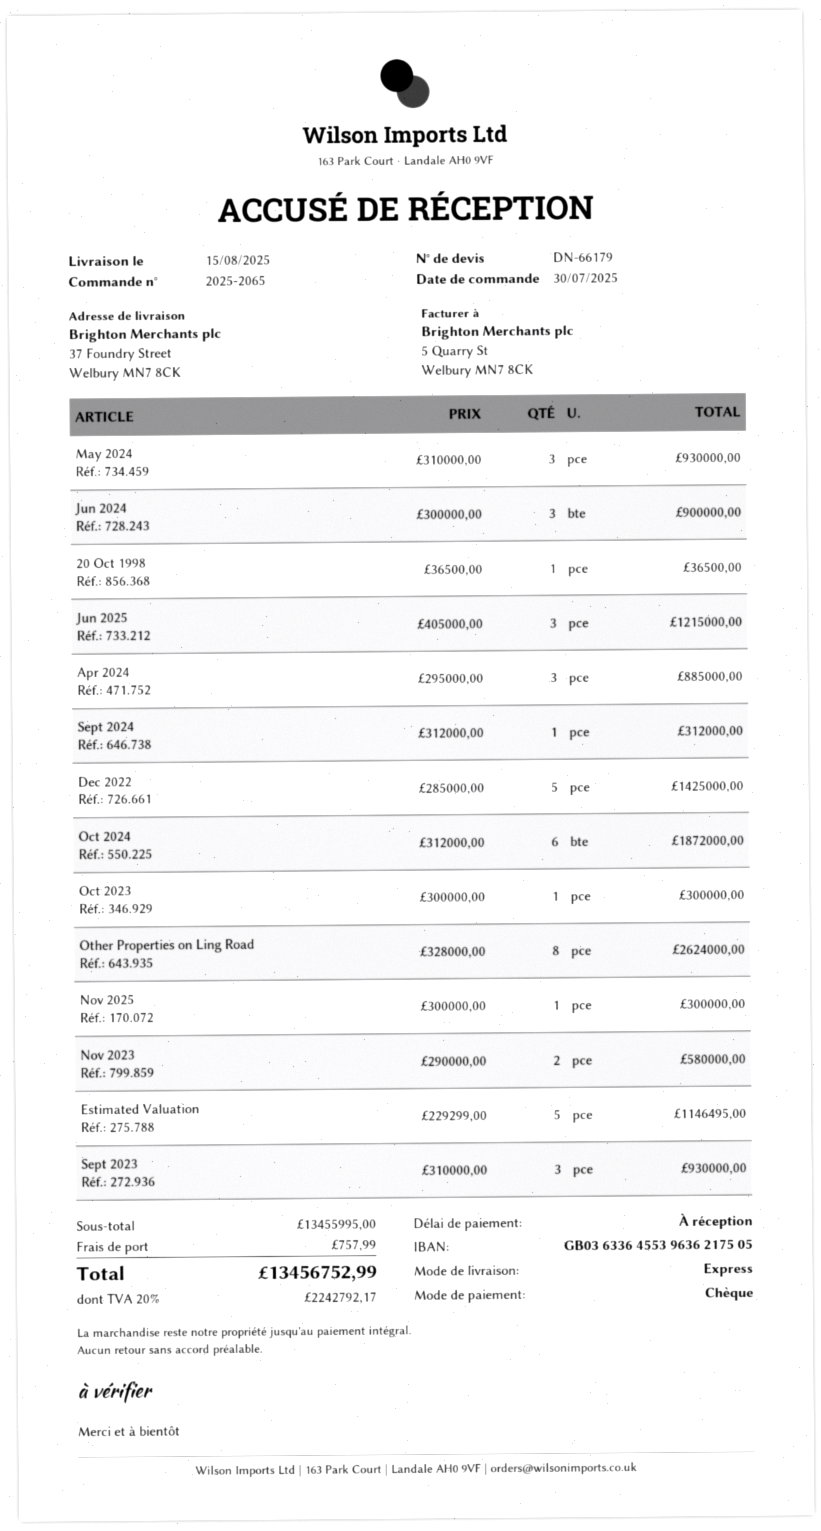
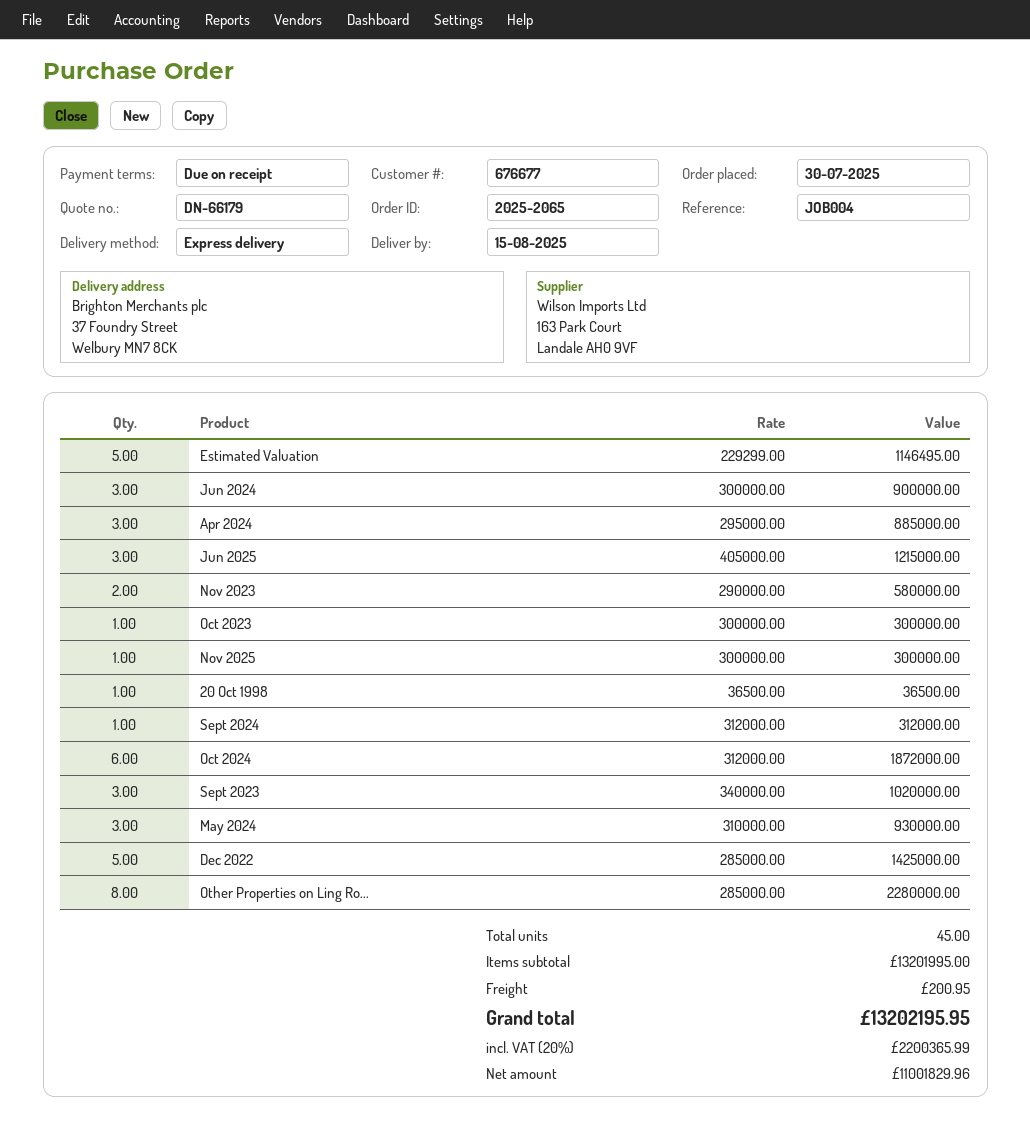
Other Properties on Ling Road: 8 x 328000.00 = 2624000.00 -> 8 x 285000.00 = 2280000.00
Sept 2023: 3 x 310000.00 = 930000.00 -> 3 x 340000.00 = 1020000.00
subtotal: 13455995.00 -> 13201995.00
shipping: 757.99 -> 200.95
tax: 20% = 2242792.17 -> 20% = 2200365.99
total: 13456752.99 -> 13202195.95

